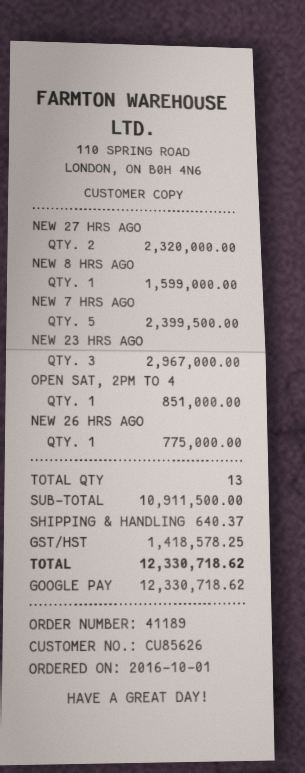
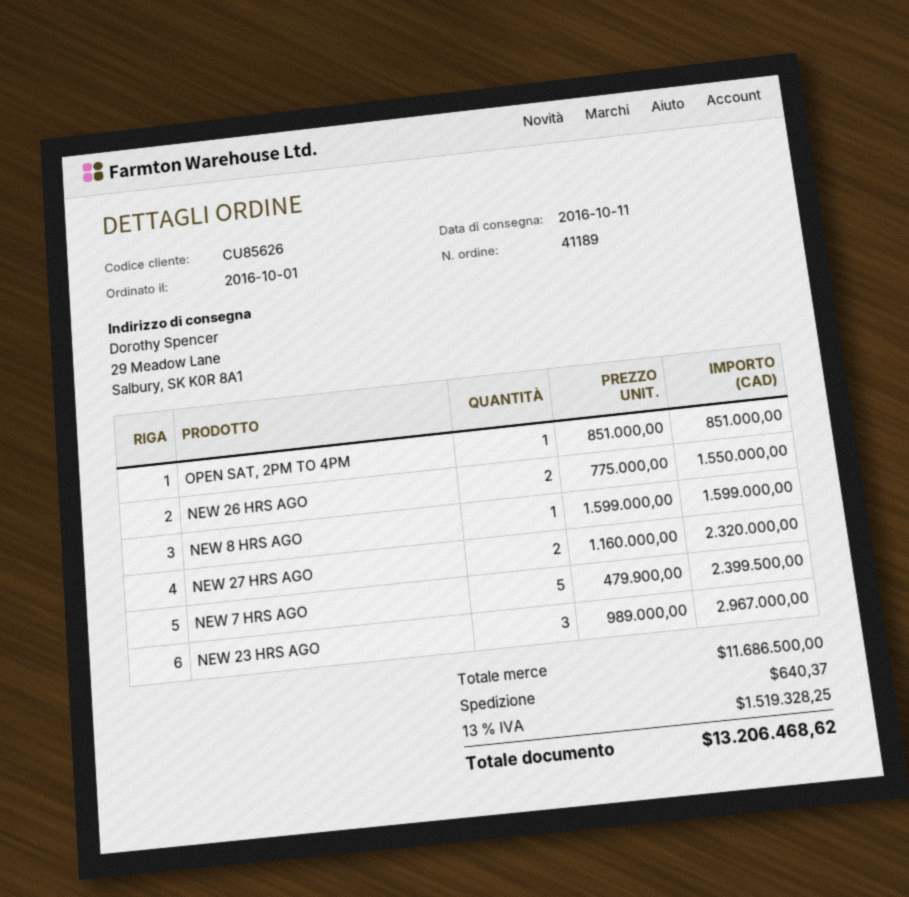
NEW 26 HRS AGO: 1 for 775000.00 -> 2 for 1550000.00
subtotal: 10911500.00 -> 11686500.00
tax: 1418578.25 -> 1519328.25
total: 12330718.62 -> 13206468.62

